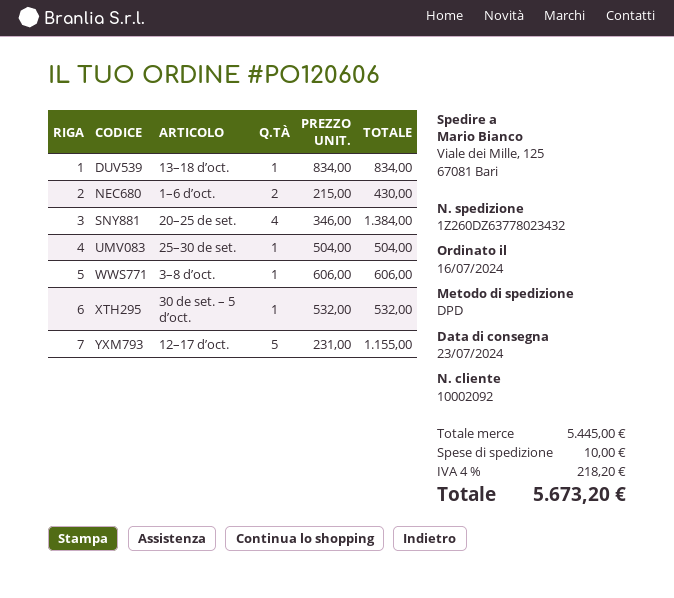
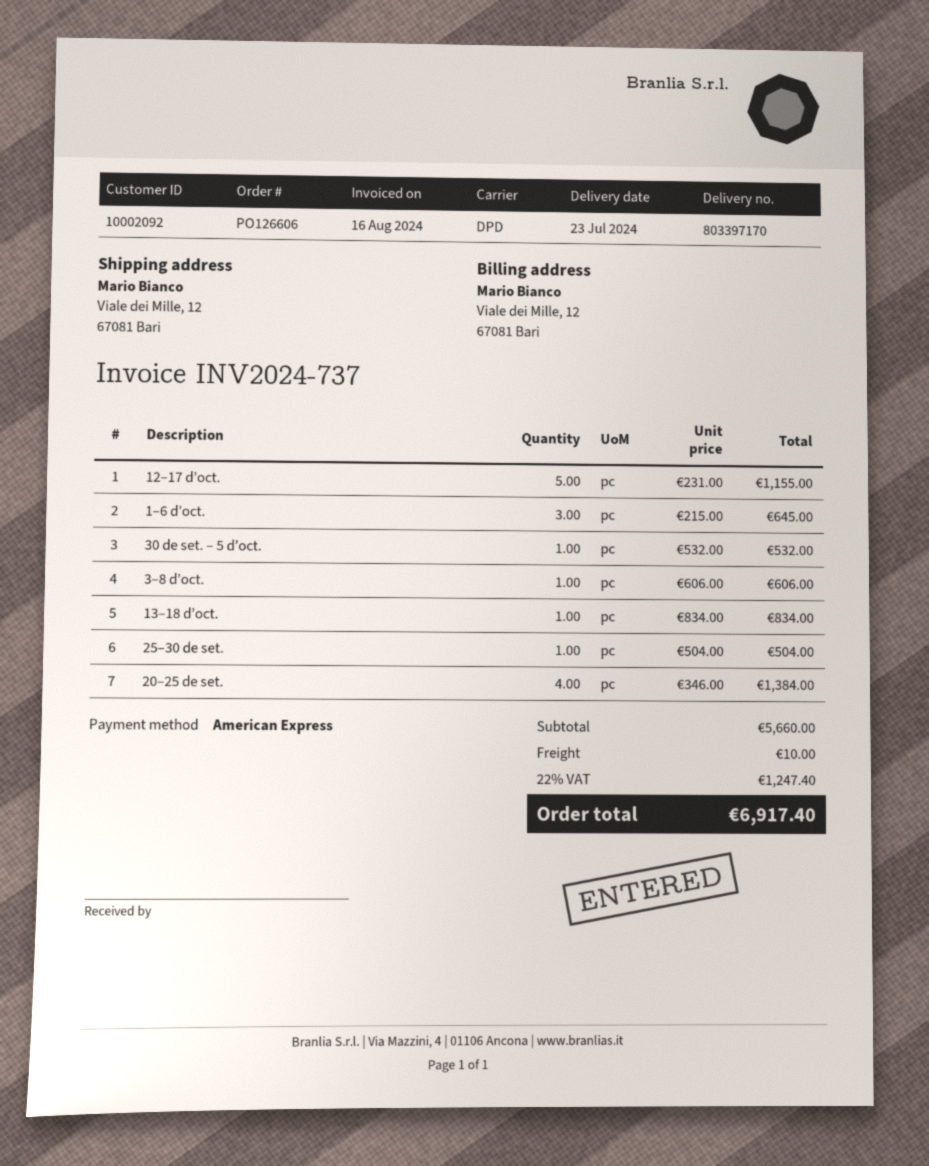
order number: PO120606 -> PO126606
ship to: Viale dei Mille, 125, 67081 Bari -> Viale dei Mille, 12, 67081 Bari
1–6 d’oct.: 2 x 215.00 = 430.00 -> 3 x 215.00 = 645.00
subtotal: 5445.00 -> 5660.00
tax: 4% = 218.20 -> 22% = 1247.40
total: 5673.20 -> 6917.40

